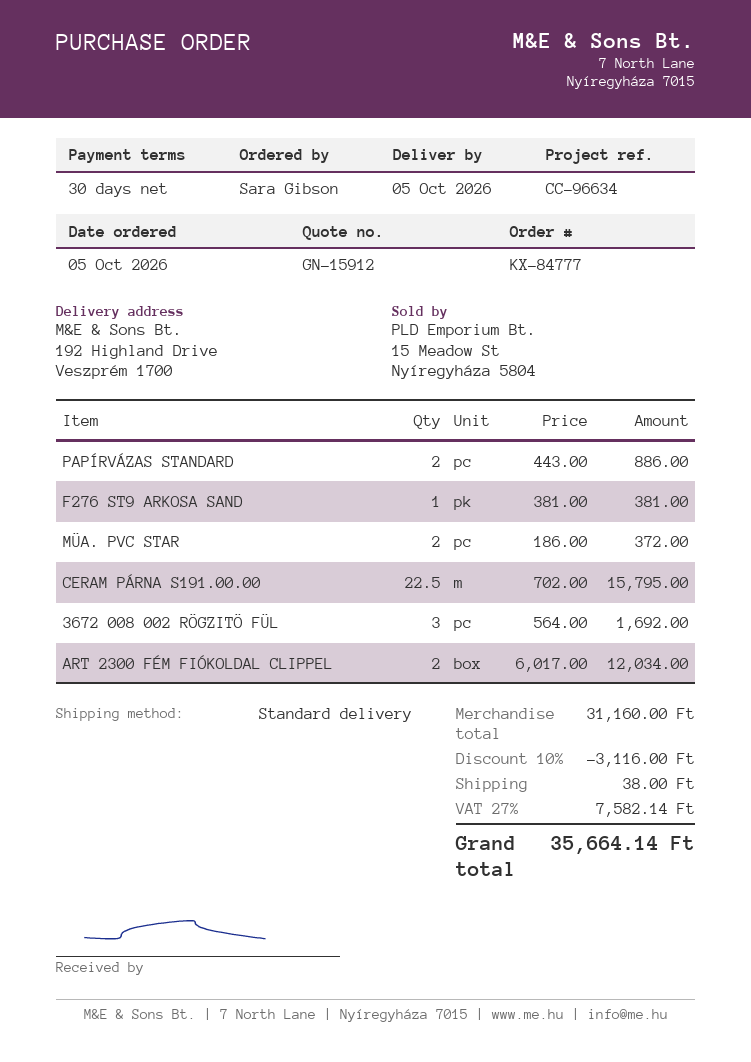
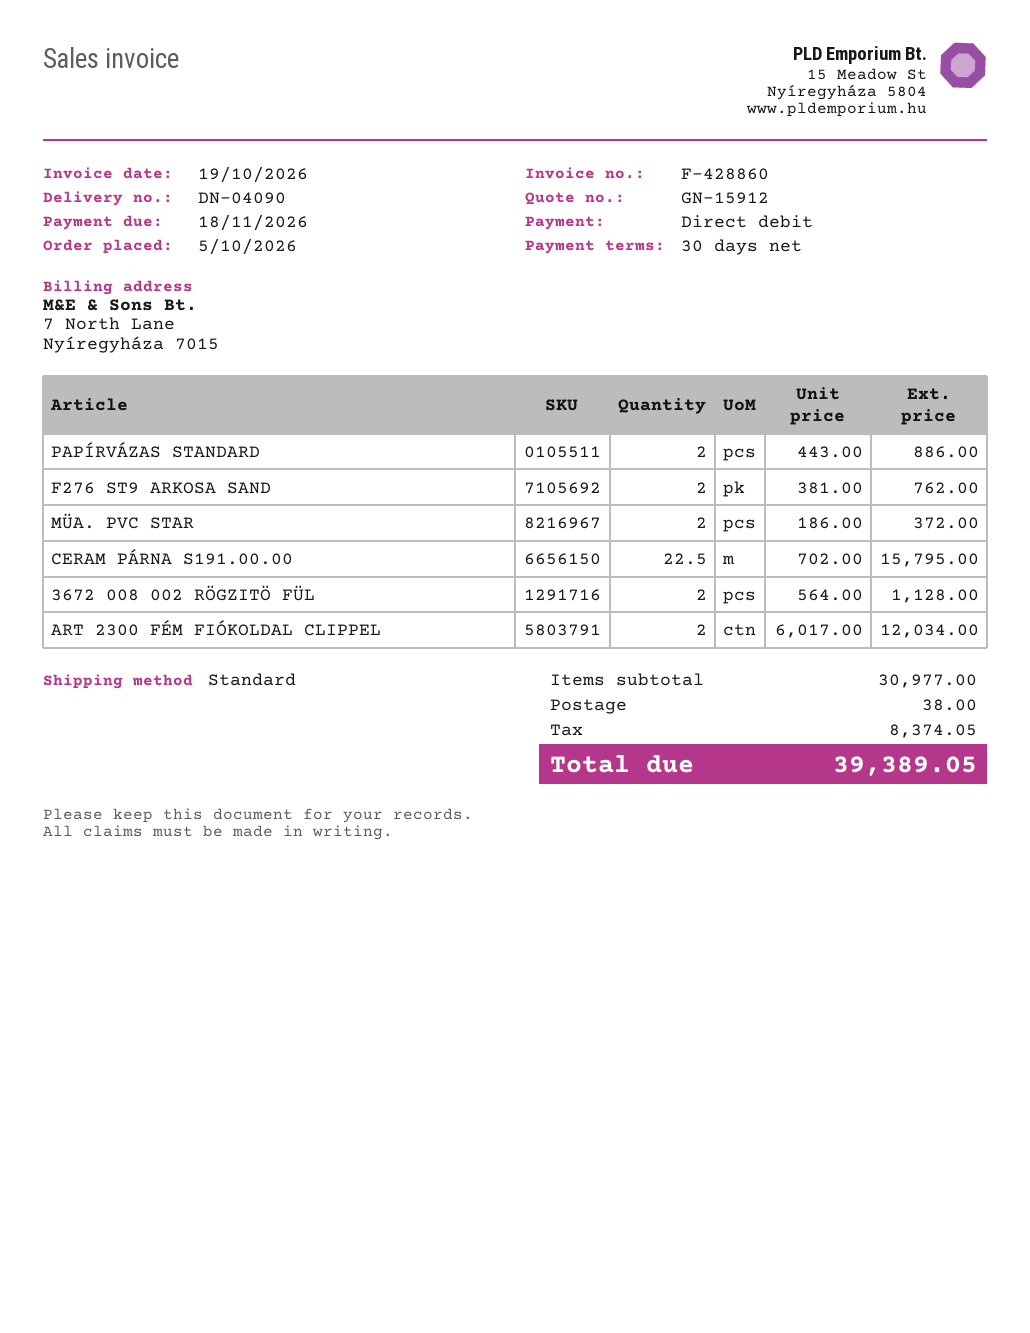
F276 ST9 ARKOSA SAND: 1 x 381.00 = 381.00 -> 2 x 381.00 = 762.00
3672 008 002 RÖGZITÖ FÜL: 3 x 564.00 = 1692.00 -> 2 x 564.00 = 1128.00
subtotal: 31160.00 -> 30977.00
discount: 10% = 3116.00 -> none
tax: 7582.14 -> 8374.05
total: 35664.14 -> 39389.05

